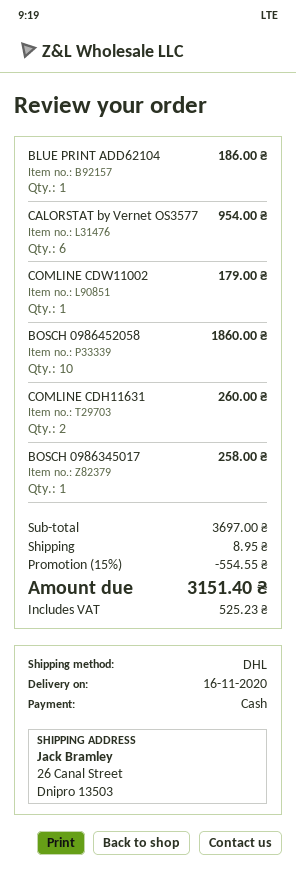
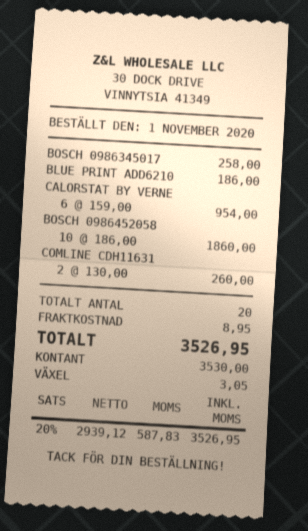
COMLINE CDW11002: 1 for 179.00 -> none
discount: 15% = 554.55 -> none
tax: 525.23 -> 587.83
total: 3151.40 -> 3526.95

